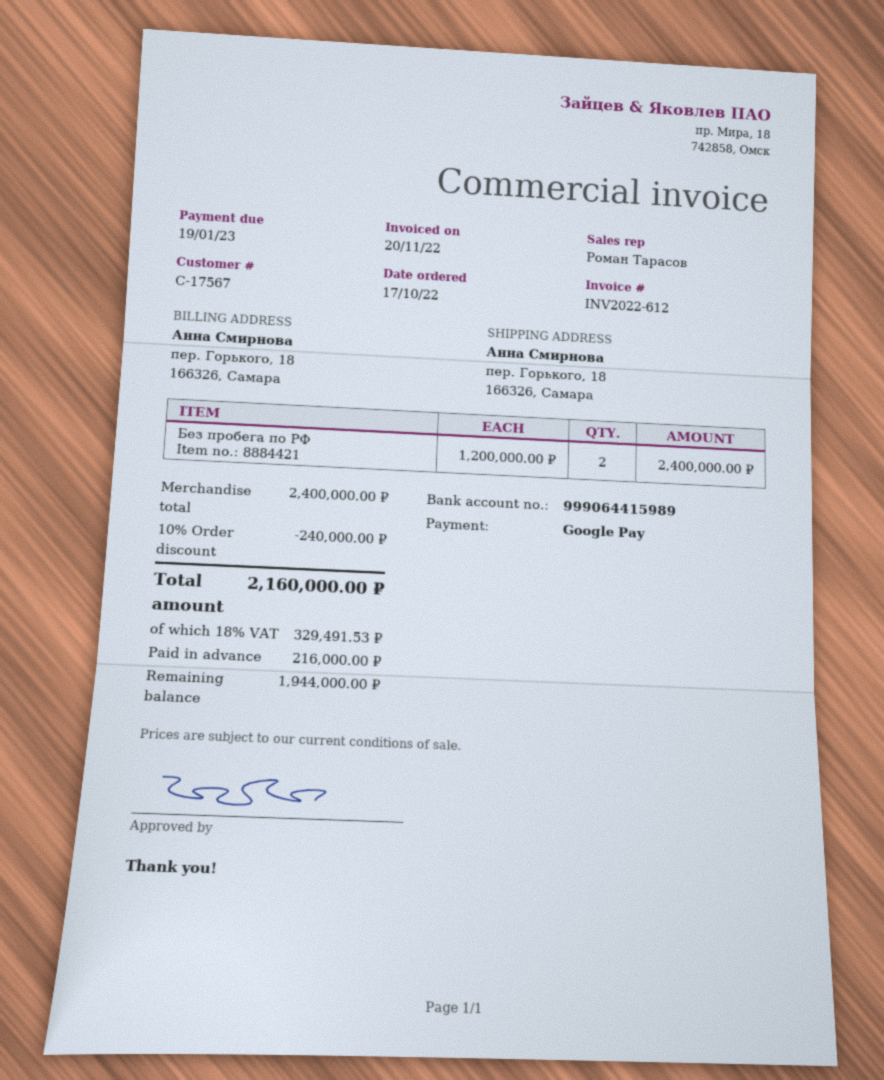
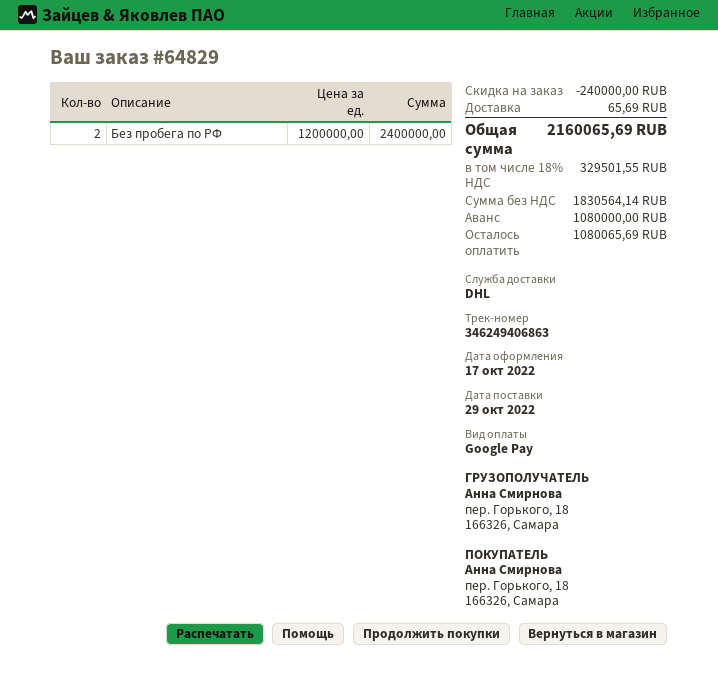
shipping: none -> 65.69
tax: 18% = 329491.53 -> 18% = 329501.55
total: 2160000.00 -> 2160065.69
deposit: 216000.00 -> 1080000.00
balance: 1944000.00 -> 1080065.69

